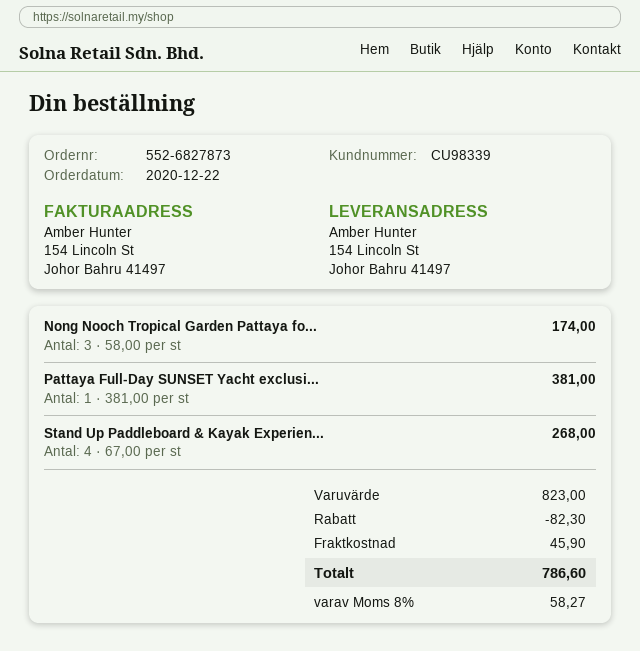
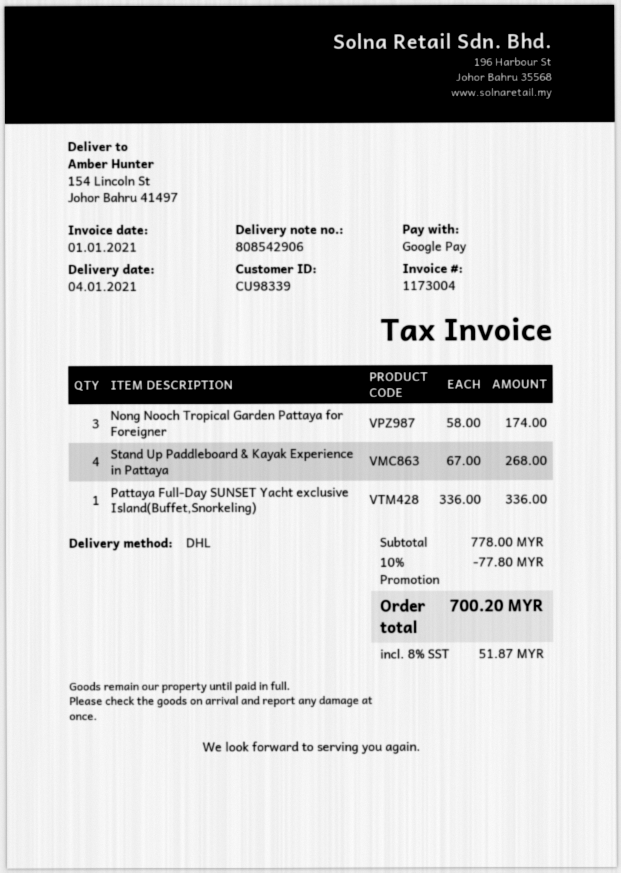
Pattaya Full-Day SUNSET Yacht exclusi...: 1 x 381.00 = 381.00 -> 1 x 336.00 = 336.00
subtotal: 823.00 -> 778.00
discount: 82.30 -> 77.80
shipping: 45.90 -> none
tax: 8% = 58.27 -> 8% = 51.87
total: 786.60 -> 700.20

